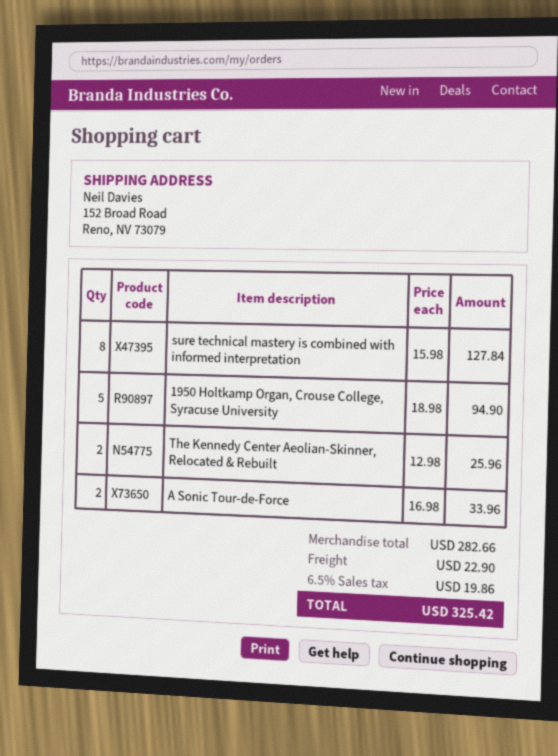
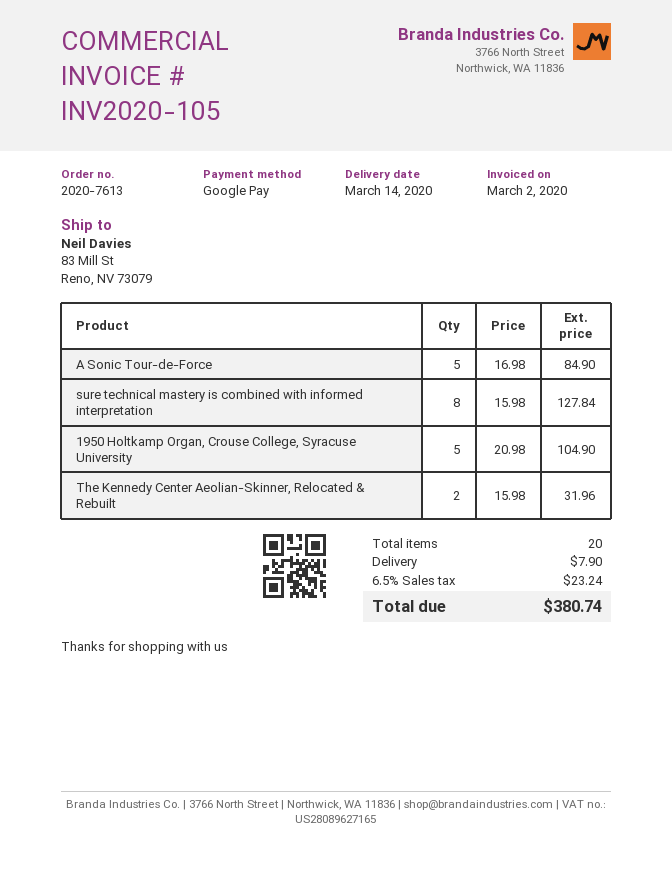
ship to: 152 Broad Road, Reno, NV 73079 -> 83 Mill St, Reno, NV 73079
1950 Holtkamp Organ, Crouse College, Syracuse University: 5 x 18.98 = 94.90 -> 5 x 20.98 = 104.90
The Kennedy Center Aeolian-Skinner, Relocated & Rebuilt: 2 x 12.98 = 25.96 -> 2 x 15.98 = 31.96
A Sonic Tour-de-Force: 2 x 16.98 = 33.96 -> 5 x 16.98 = 84.90
shipping: 22.90 -> 7.90
tax: 6.5% = 19.86 -> 6.5% = 23.24
total: 325.42 -> 380.74

